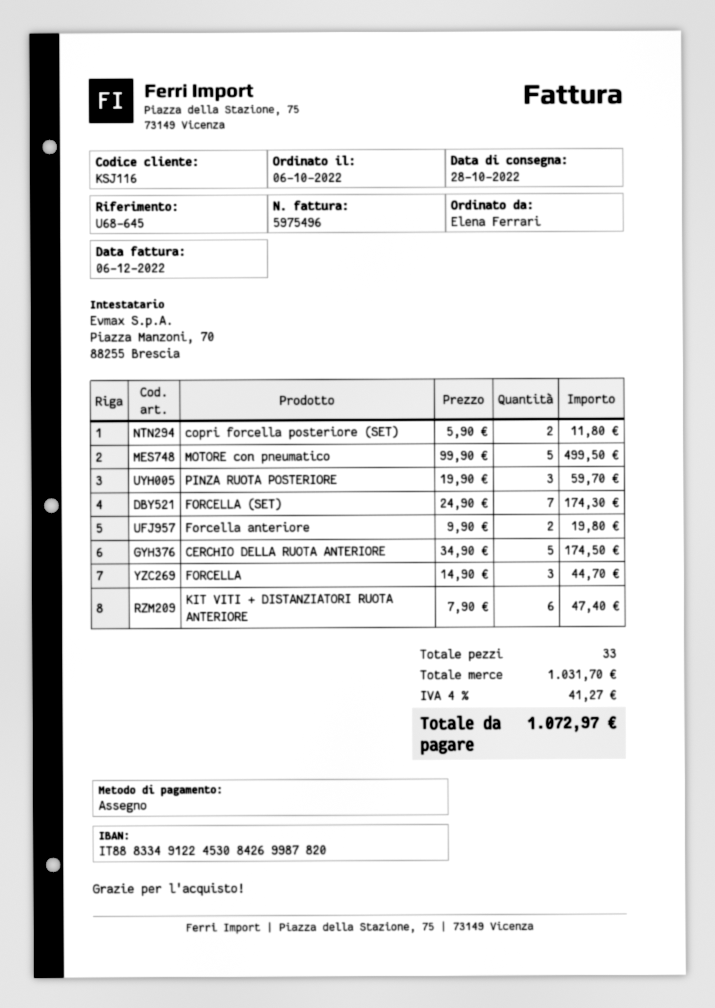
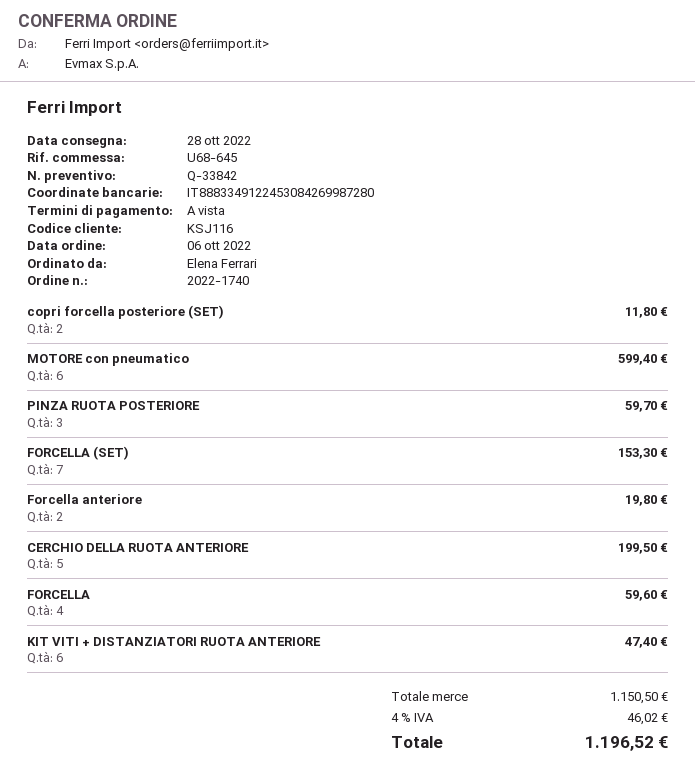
bank account: IT8883349122453084269987820 -> IT8883349122453084269987280
MOTORE con pneumatico: 5 for 499.50 -> 6 for 599.40
FORCELLA (SET): 7 for 174.30 -> 7 for 153.30
CERCHIO DELLA RUOTA ANTERIORE: 5 for 174.50 -> 5 for 199.50
FORCELLA: 3 for 44.70 -> 4 for 59.60
subtotal: 1031.70 -> 1150.50
tax: 4% = 41.27 -> 4% = 46.02
total: 1072.97 -> 1196.52

